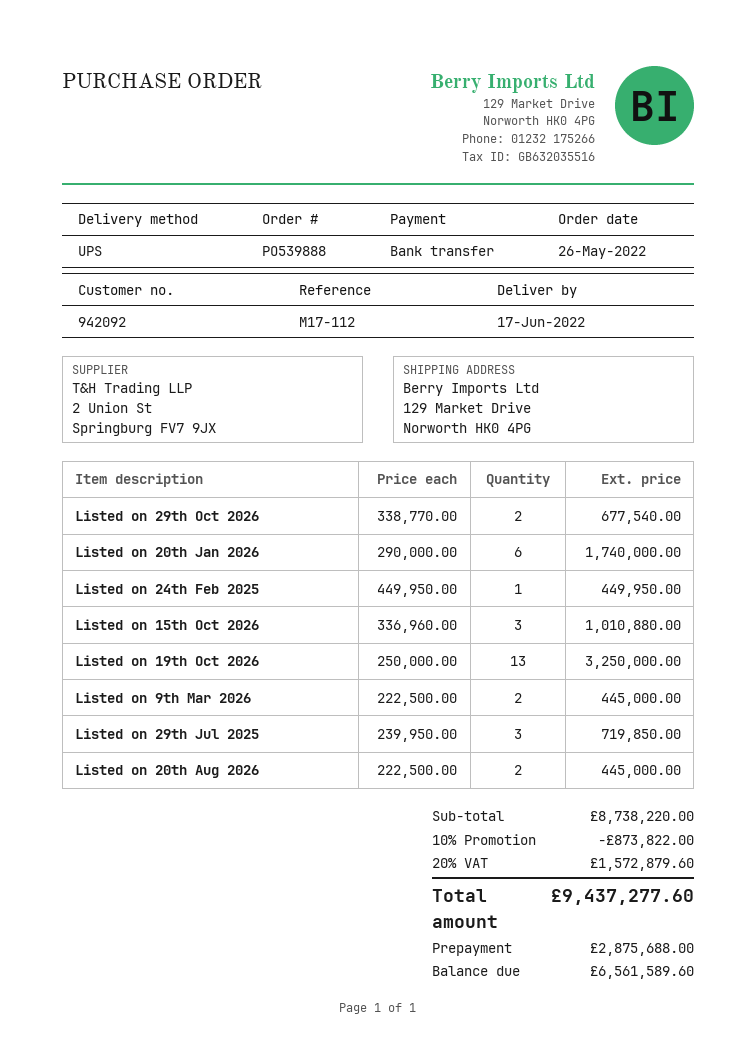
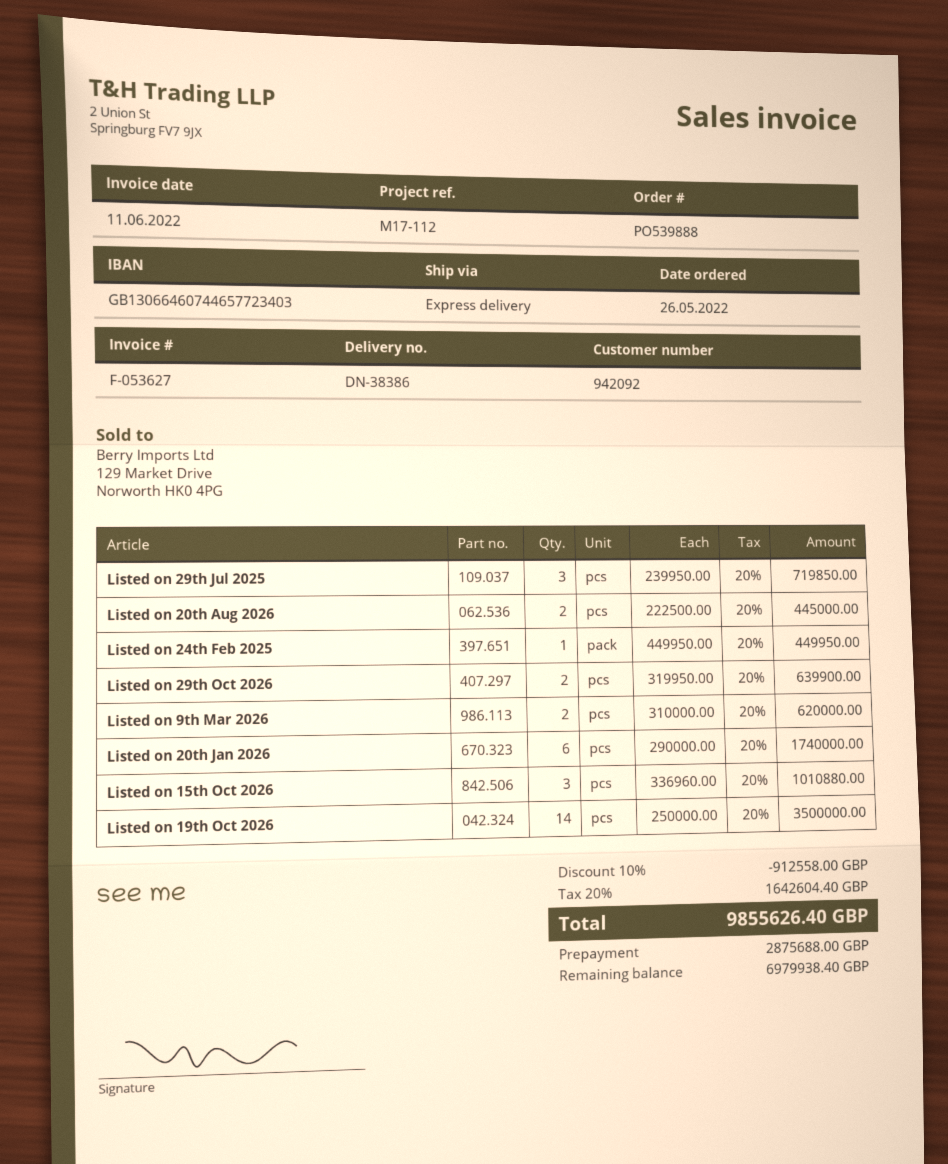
shipping method: UPS -> express
Listed on 29th Oct 2026: 2 x 338770.00 = 677540.00 -> 2 x 319950.00 = 639900.00
Listed on 19th Oct 2026: 13 x 250000.00 = 3250000.00 -> 14 x 250000.00 = 3500000.00
Listed on 9th Mar 2026: 2 x 222500.00 = 445000.00 -> 2 x 310000.00 = 620000.00
discount: 10% = 873822.00 -> 10% = 912558.00
tax: 20% = 1572879.60 -> 20% = 1642604.40
total: 9437277.60 -> 9855626.40
balance: 6561589.60 -> 6979938.40

